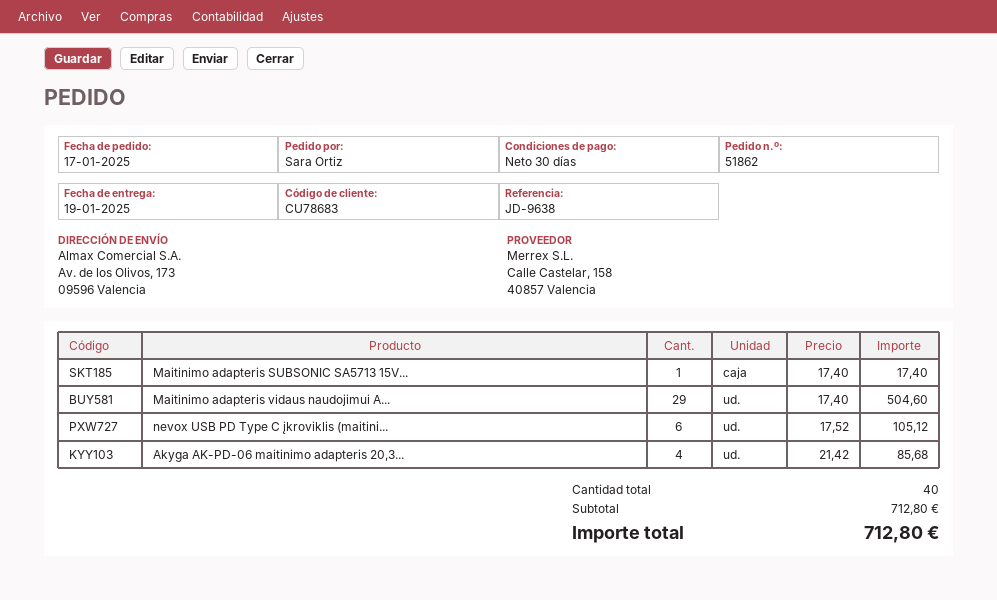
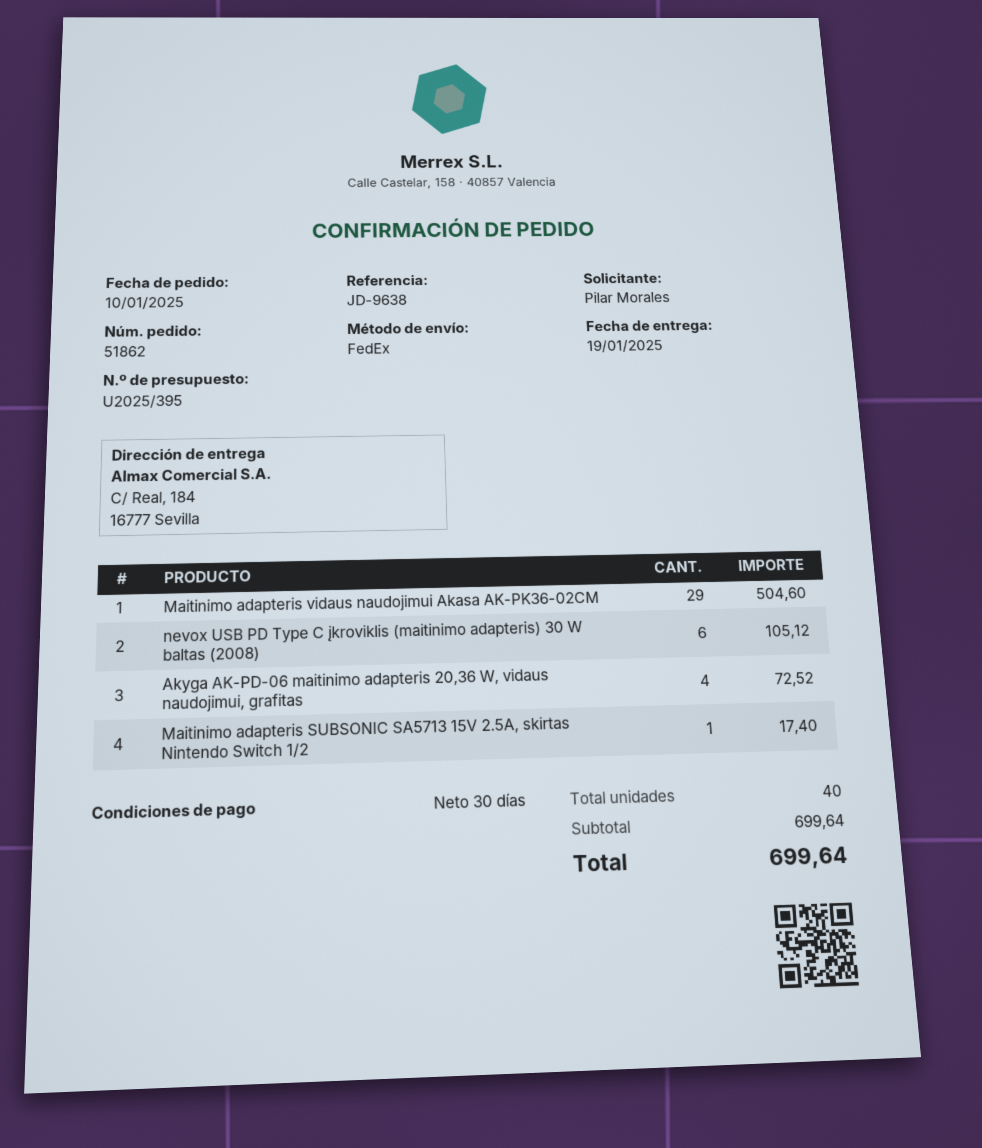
order date: 2025-01-17 -> 2025-01-10
ordered by: Sara Ortiz -> Pilar Morales
ship to: Av. de los Olivos, 173, 09596 Valencia -> C/ Real, 184, 16777 Sevilla
Akyga AK-PD-06 maitinimo adapteris 20,3...: 4 for 85.68 -> 4 for 72.52
subtotal: 712.80 -> 699.64
total: 712.80 -> 699.64

